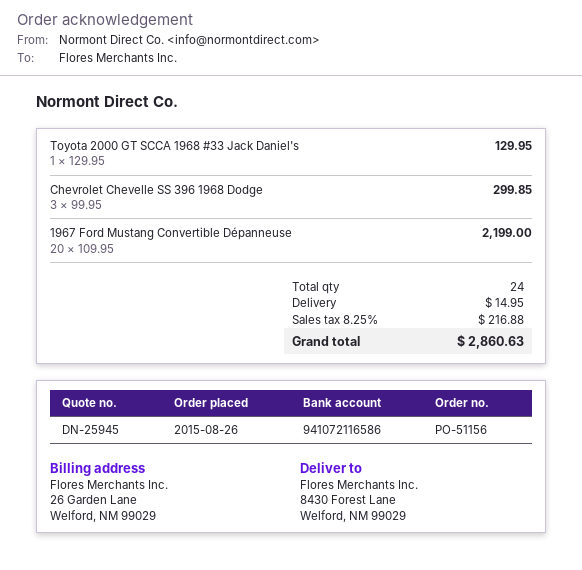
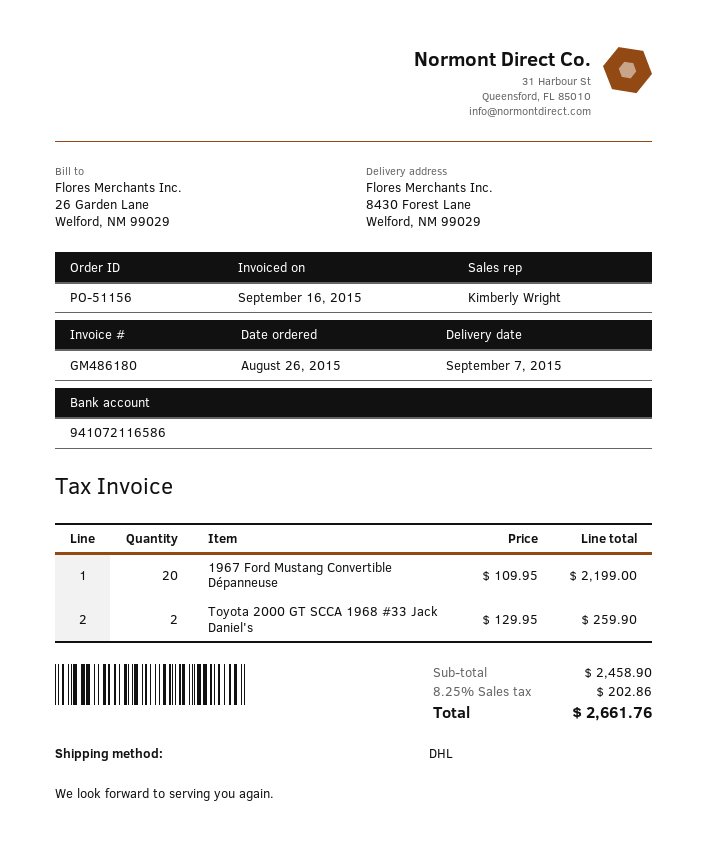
Toyota 2000 GT SCCA 1968 #33 Jack Daniel's: 1 x 129.95 = 129.95 -> 2 x 129.95 = 259.90
Chevrolet Chevelle SS 396 1968 Dodge: 3 x 99.95 = 299.85 -> none
shipping: 14.95 -> none
tax: 8.25% = 216.88 -> 8.25% = 202.86
total: 2860.63 -> 2661.76

